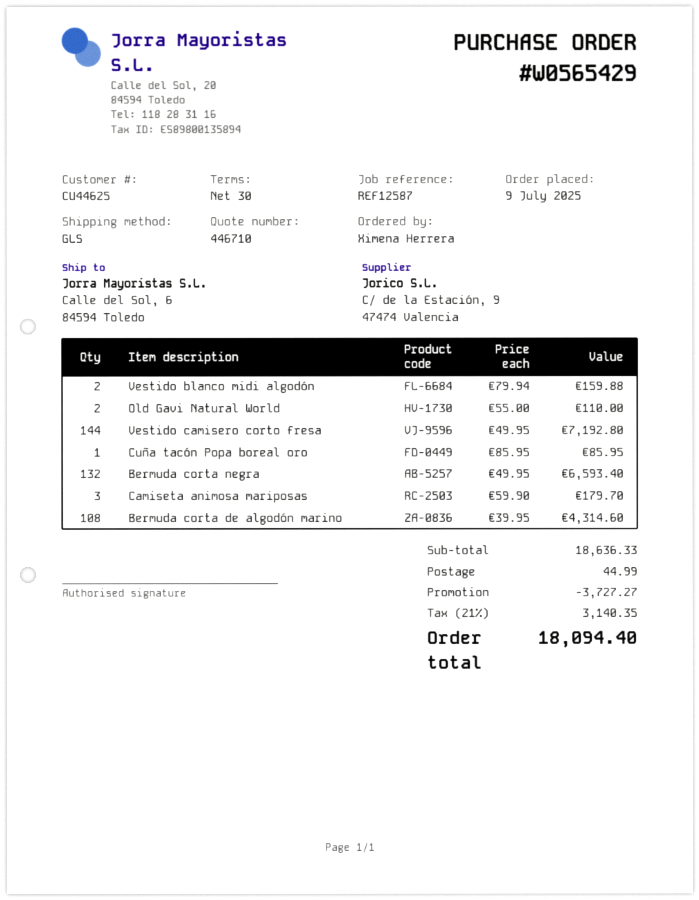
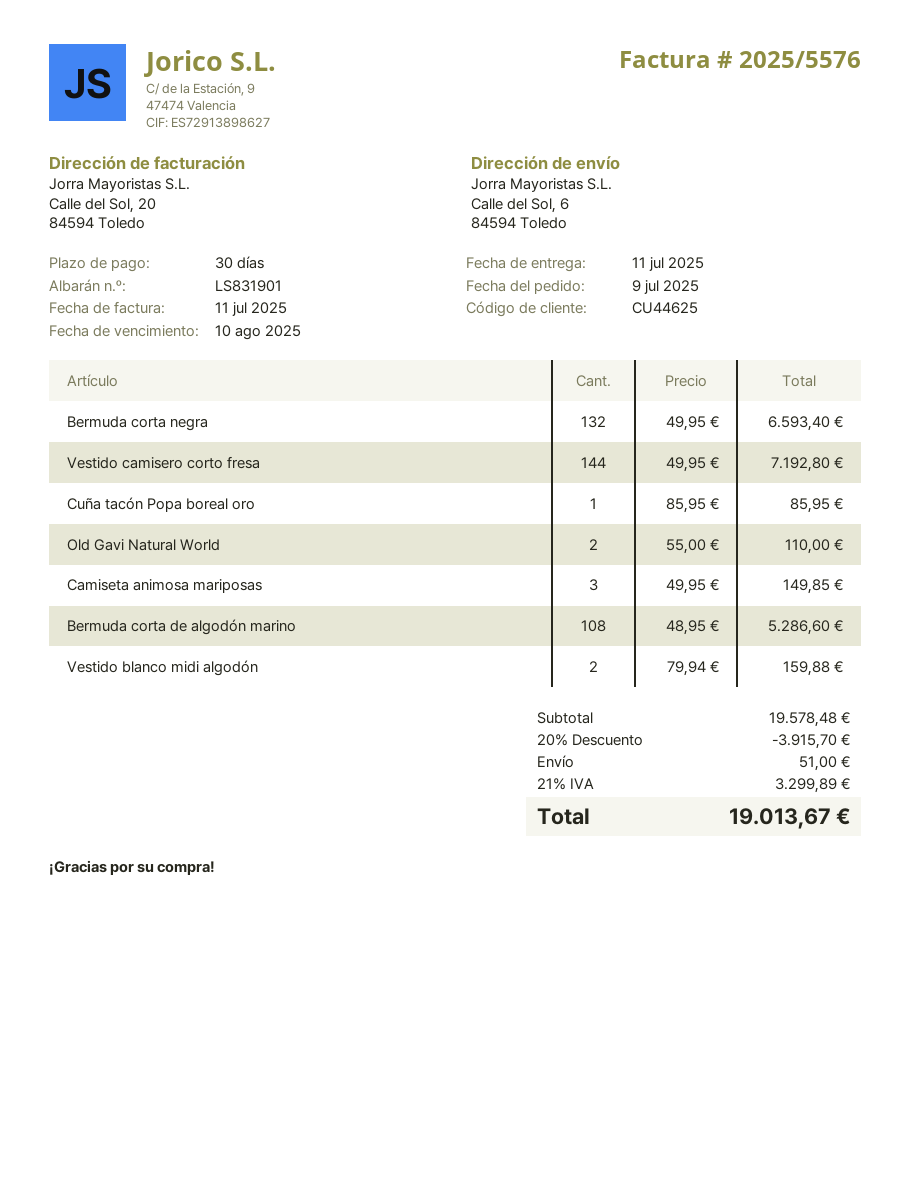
Camiseta animosa mariposas: 3 x 59.90 = 179.70 -> 3 x 49.95 = 149.85
Bermuda corta de algodón marino: 108 x 39.95 = 4314.60 -> 108 x 48.95 = 5286.60
subtotal: 18636.33 -> 19578.48
discount: 3727.27 -> 3915.70
shipping: 44.99 -> 51.00
tax: 21% = 3140.35 -> 21% = 3299.89
total: 18094.40 -> 19013.67

